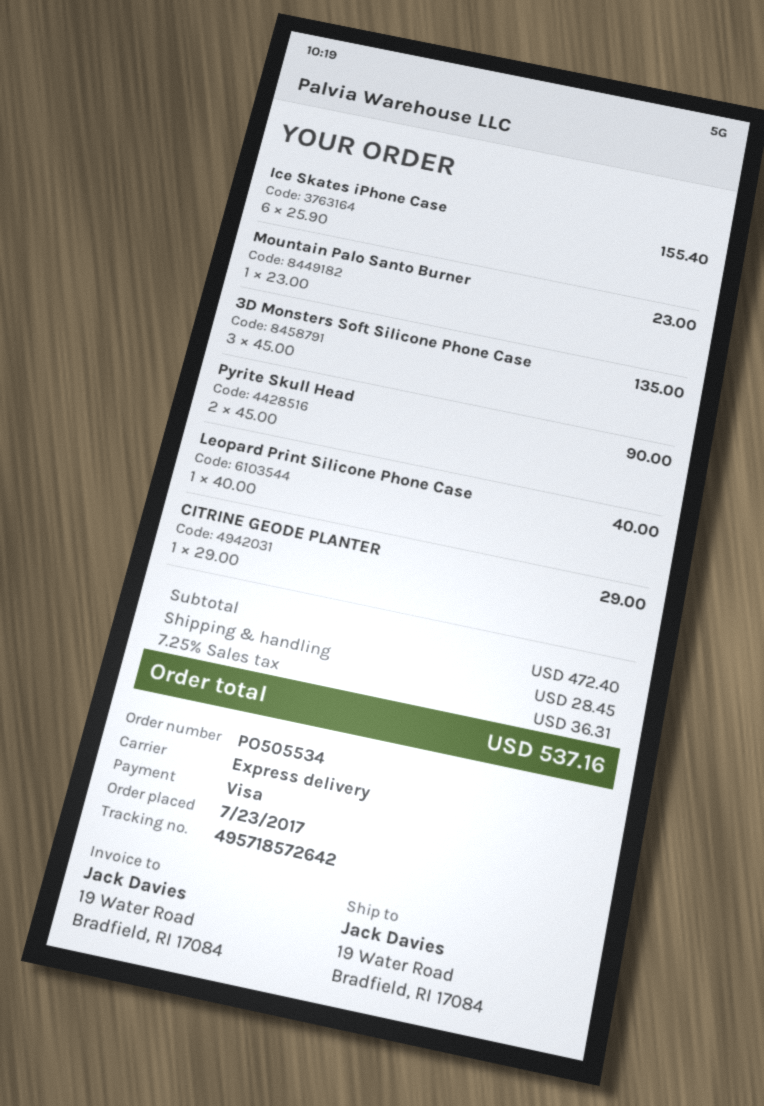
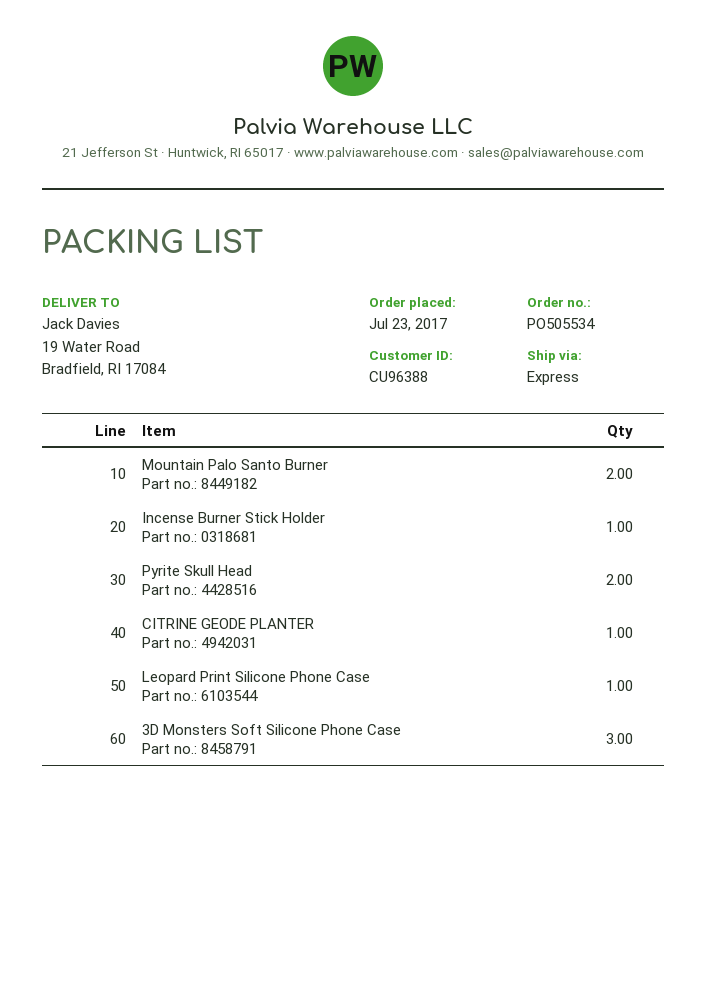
Ice Skates iPhone Case: 6 -> none
Mountain Palo Santo Burner: 1 -> 2
Incense Burner Stick Holder: none -> 1

